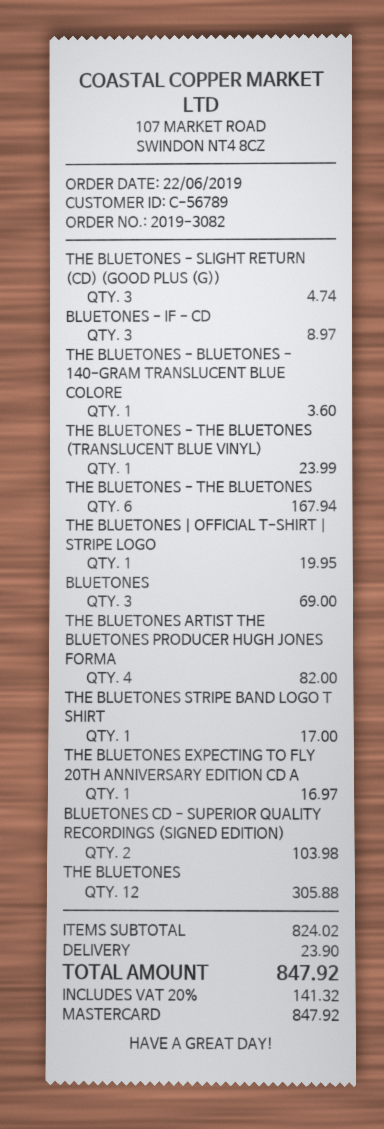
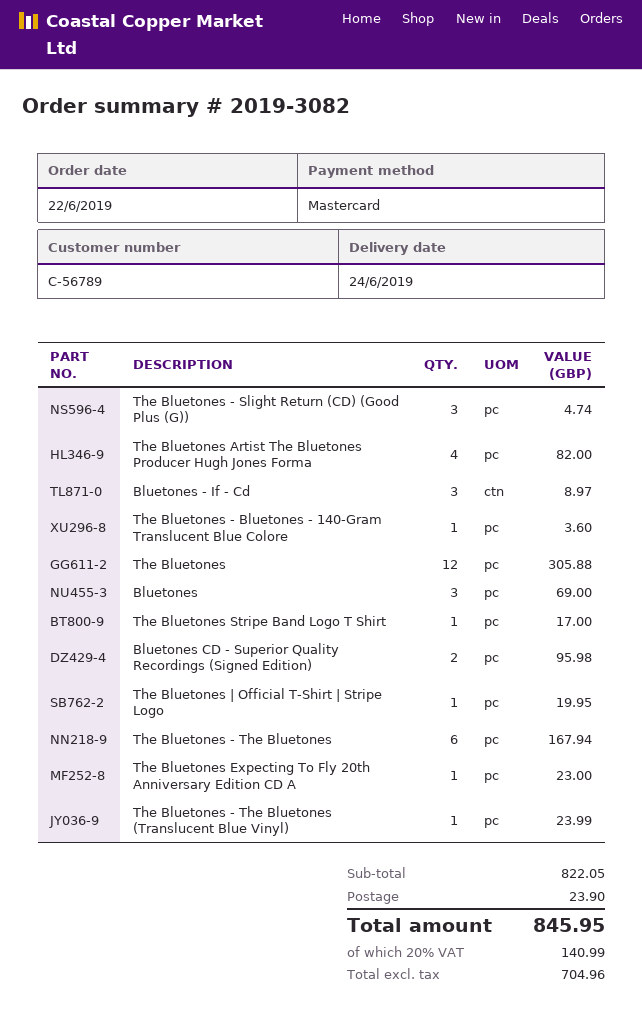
THE BLUETONES EXPECTING TO FLY 20TH ANNIVERSARY EDITION CD A: 1 for 16.97 -> 1 for 23.00
BLUETONES CD - SUPERIOR QUALITY RECORDINGS (SIGNED EDITION): 2 for 103.98 -> 2 for 95.98
subtotal: 824.02 -> 822.05
tax: 20% = 141.32 -> 20% = 140.99
total: 847.92 -> 845.95

